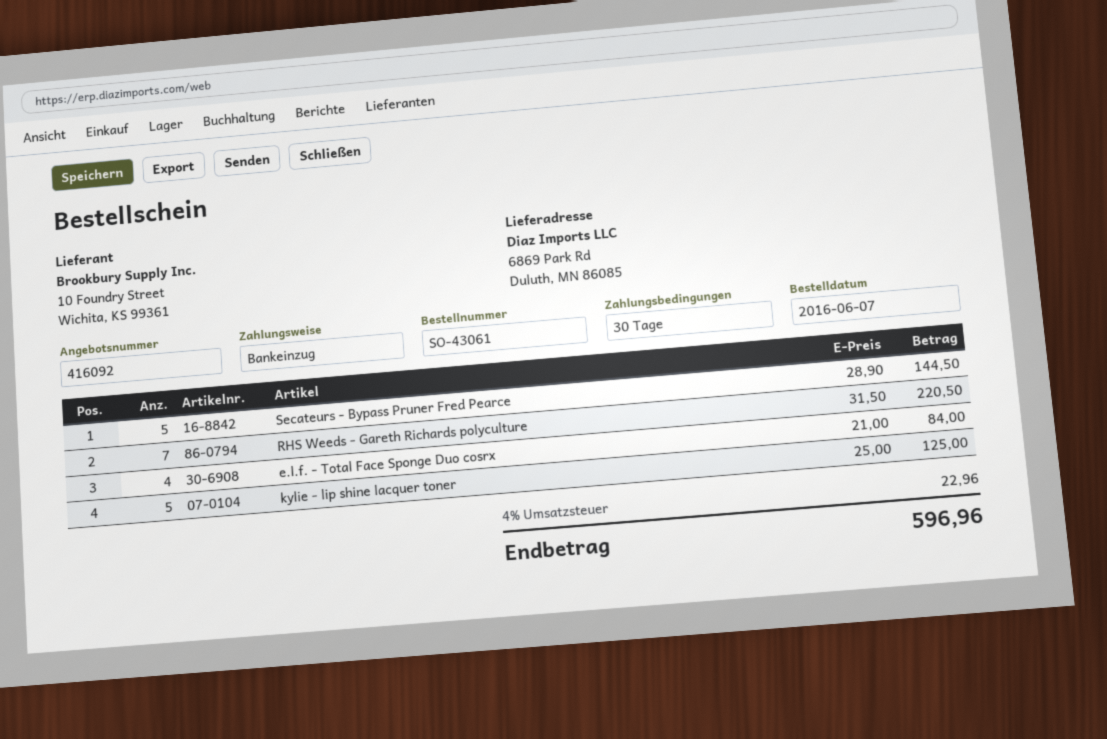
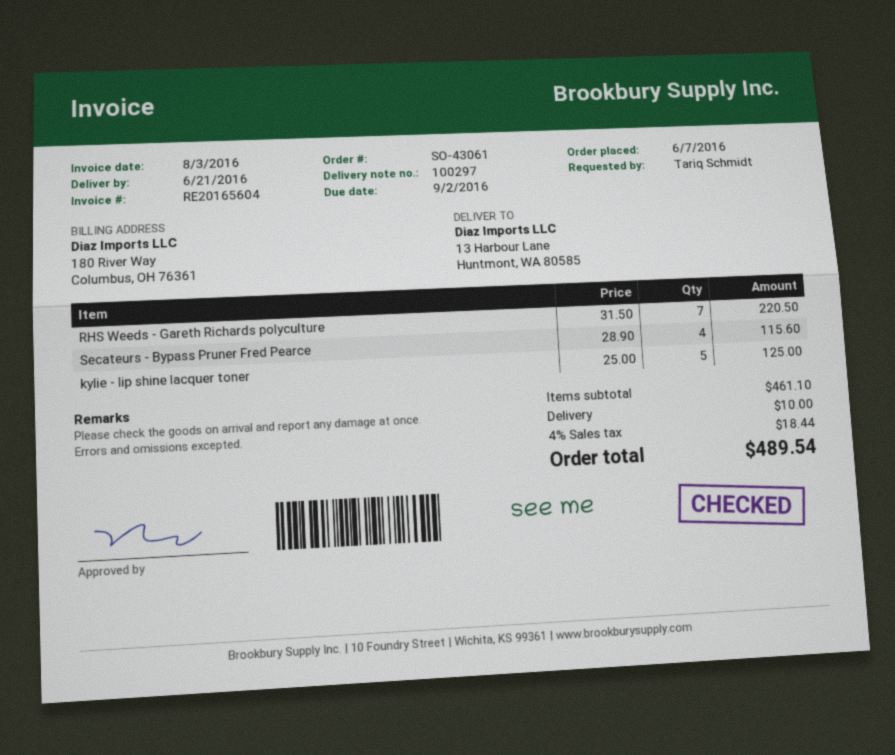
ship to: 6869 Park Rd, Duluth, MN 86085 -> 13 Harbour Lane, Huntmont, WA 80585
Secateurs - Bypass Pruner Fred Pearce: 5 x 28.90 = 144.50 -> 4 x 28.90 = 115.60
e.l.f. - Total Face Sponge Duo cosrx: 4 x 21.00 = 84.00 -> none
shipping: none -> 10.00
tax: 4% = 22.96 -> 4% = 18.44
total: 596.96 -> 489.54

